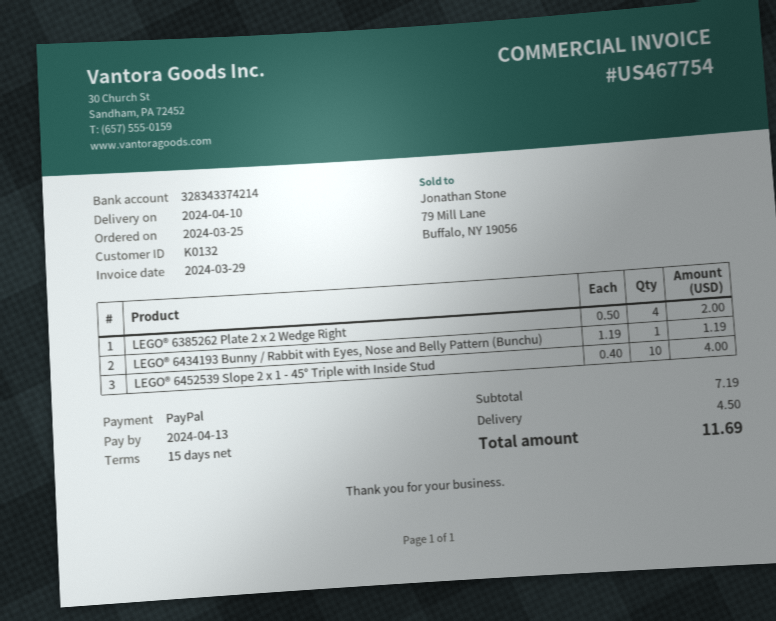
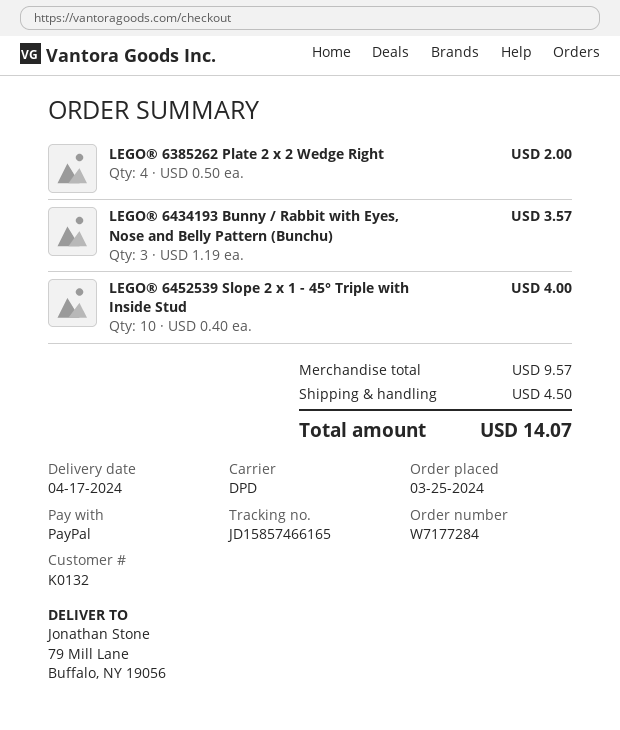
delivery date: 2024-04-10 -> 2024-04-17
LEGO® 6434193 Bunny / Rabbit with Eyes, Nose and Belly Pattern (Bunchu): 1 x 1.19 = 1.19 -> 3 x 1.19 = 3.57
subtotal: 7.19 -> 9.57
total: 11.69 -> 14.07

